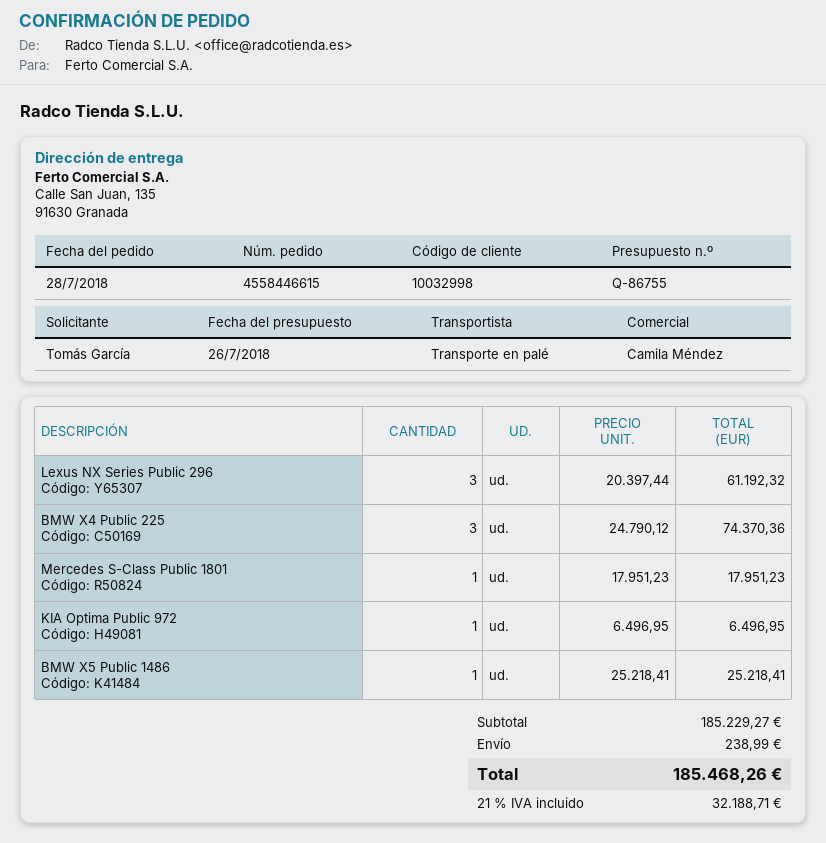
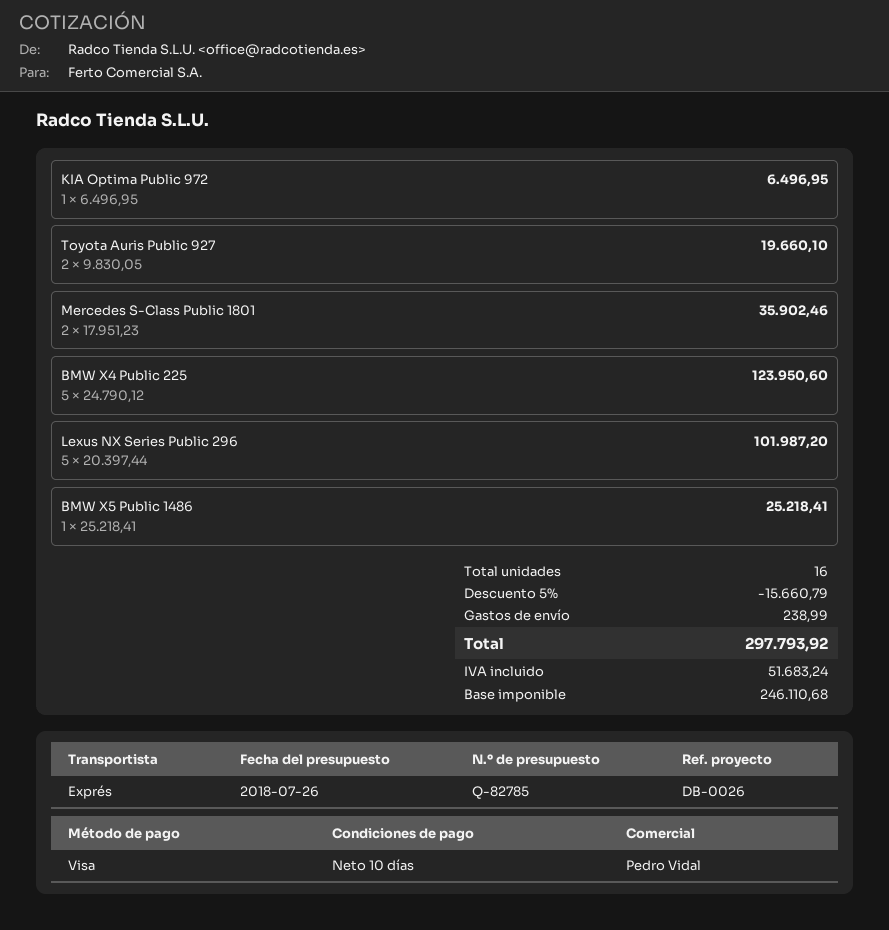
quote number: Q-86755 -> Q-82785
sales rep: Camila Méndez -> Pedro Vidal
shipping method: pallet freight -> express
Lexus NX Series Public 296: 3 x 20397.44 = 61192.32 -> 5 x 20397.44 = 101987.20
BMW X4 Public 225: 3 x 24790.12 = 74370.36 -> 5 x 24790.12 = 123950.60
Mercedes S-Class Public 1801: 1 x 17951.23 = 17951.23 -> 2 x 17951.23 = 35902.46
Toyota Auris Public 927: none -> 2 x 9830.05 = 19660.10
discount: none -> 5% = 15660.79
tax: 32188.71 -> 51683.24
total: 185468.26 -> 297793.92

